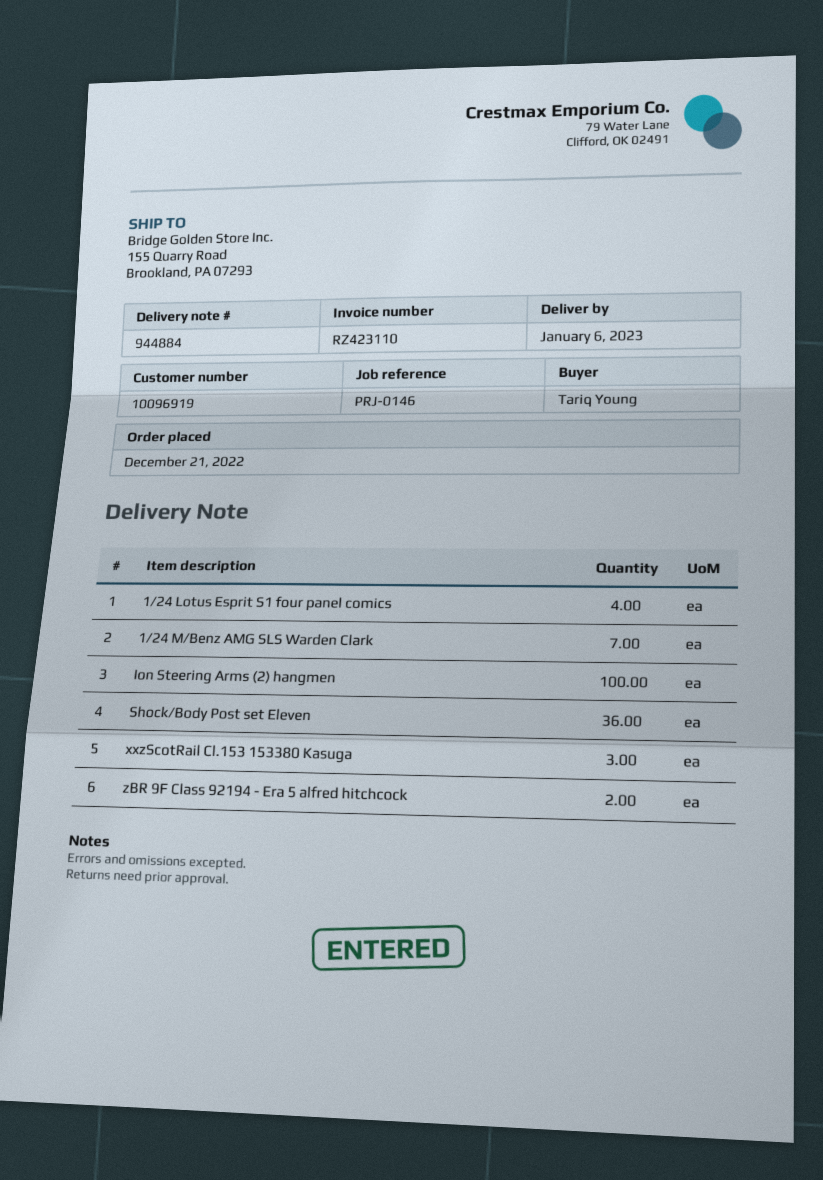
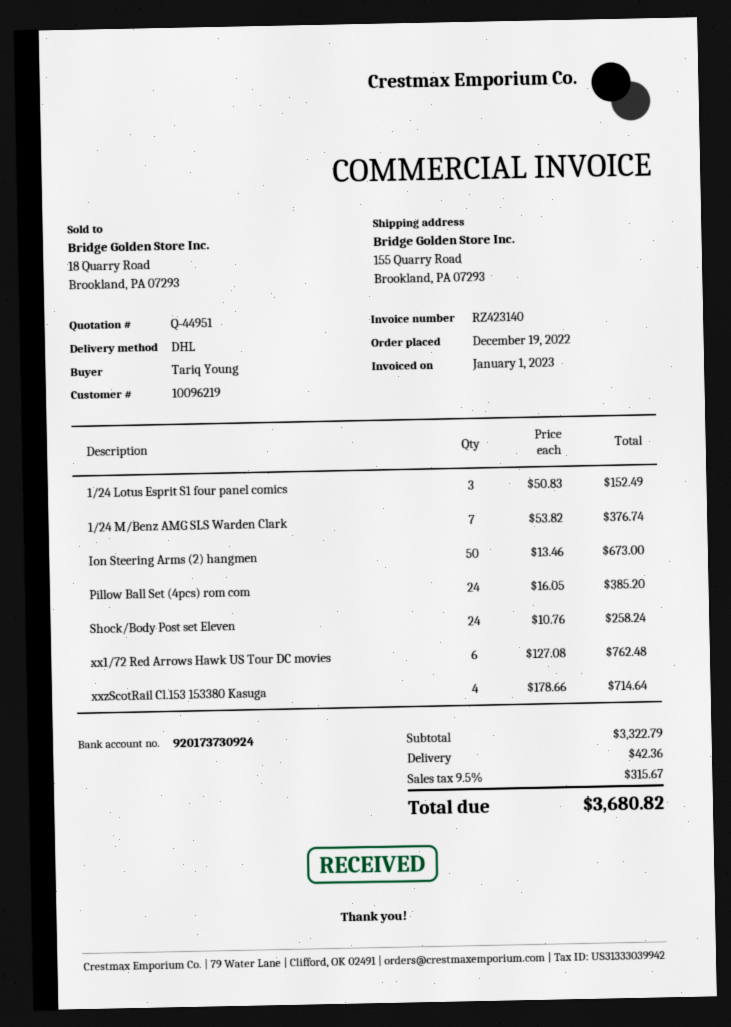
order date: 2022-12-21 -> 2022-12-19
invoice number: RZ423110 -> RZ423140
customer number: 10096919 -> 10096219
1/24 Lotus Esprit S1 four panel comics: 4 -> 3
Ion Steering Arms (2) hangmen: 100 -> 50
Shock/Body Post set Eleven: 36 -> 24
xxzScotRail Cl.153 153380 Kasuga: 3 -> 4
zBR 9F Class 92194 - Era 5 alfred hitchcock: 2 -> none
Pillow Ball Set (4pcs) rom com: none -> 24
xx1/72 Red Arrows Hawk US Tour DC movies: none -> 6

